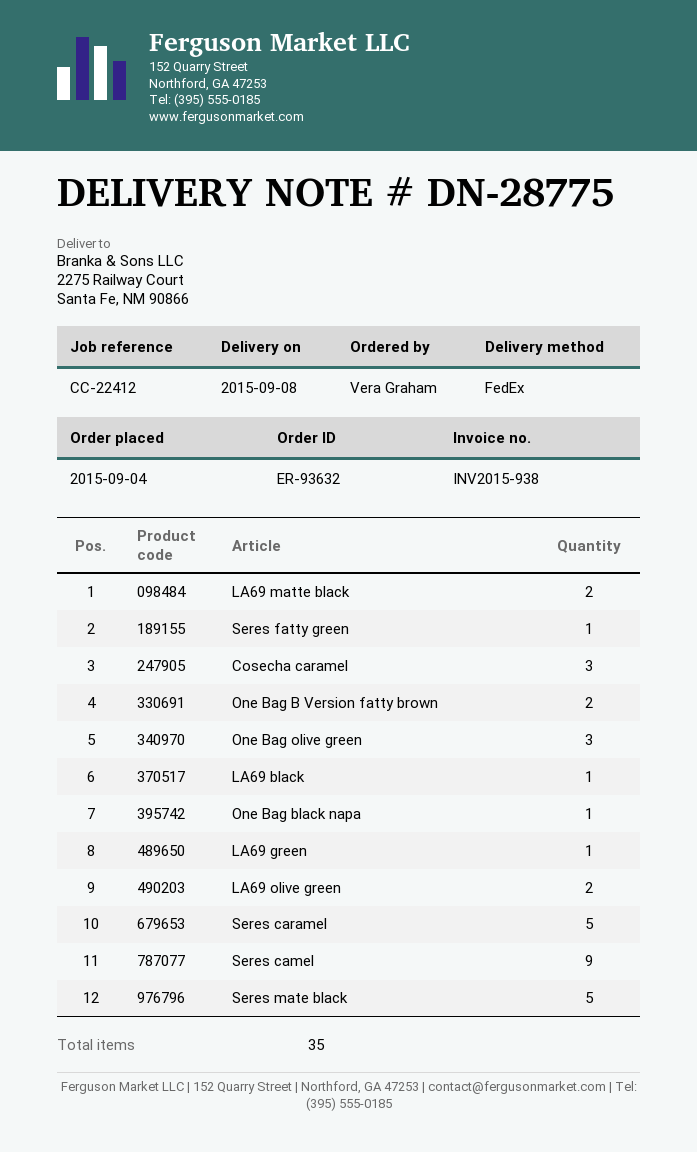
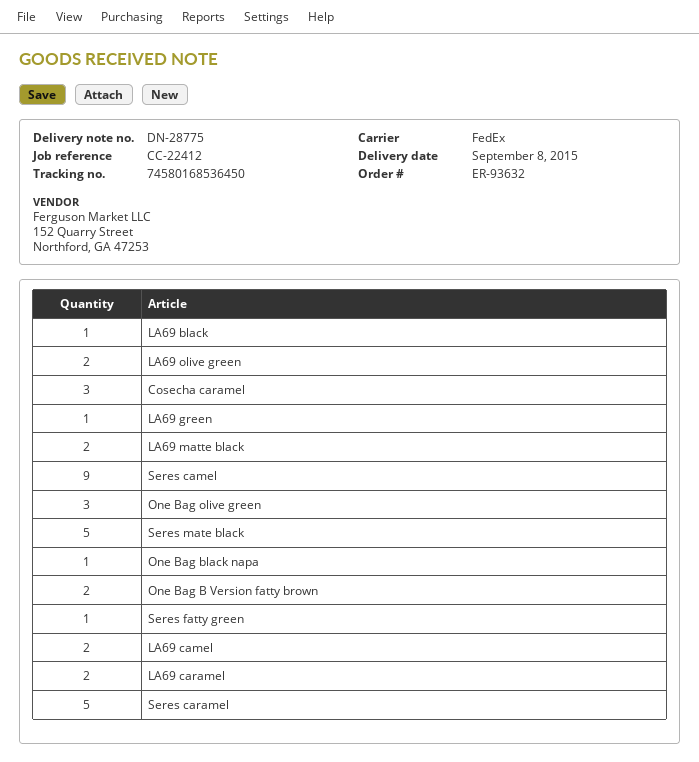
LA69 camel: none -> 2
LA69 caramel: none -> 2

